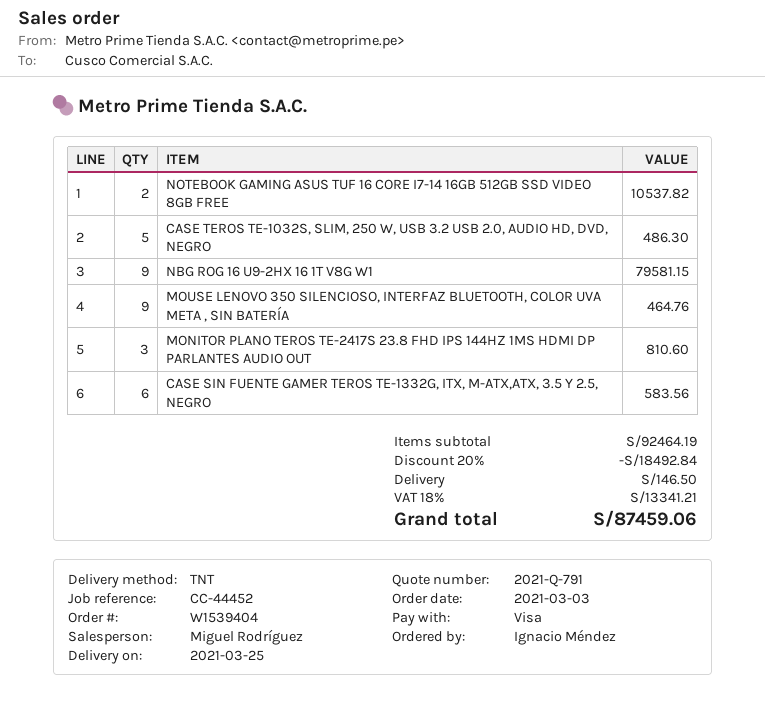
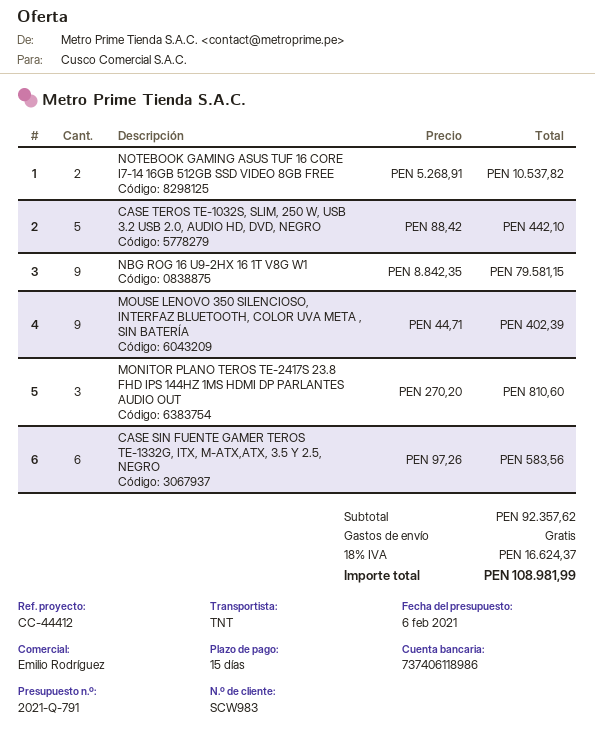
reference: CC-44452 -> CC-44412
sales rep: Miguel Rodríguez -> Emilio Rodríguez
CASE TEROS TE-1032S, SLIM, 250 W, USB 3.2 USB 2.0, AUDIO HD, DVD, NEGRO: 5 for 486.30 -> 5 for 442.10
MOUSE LENOVO 350 SILENCIOSO, INTERFAZ BLUETOOTH, COLOR UVA META , SIN BATERÍA: 9 for 464.76 -> 9 for 402.39
subtotal: 92464.19 -> 92357.62
discount: 20% = 18492.84 -> none
shipping: 146.50 -> 0.00
tax: 18% = 13341.21 -> 18% = 16624.37
total: 87459.06 -> 108981.99

